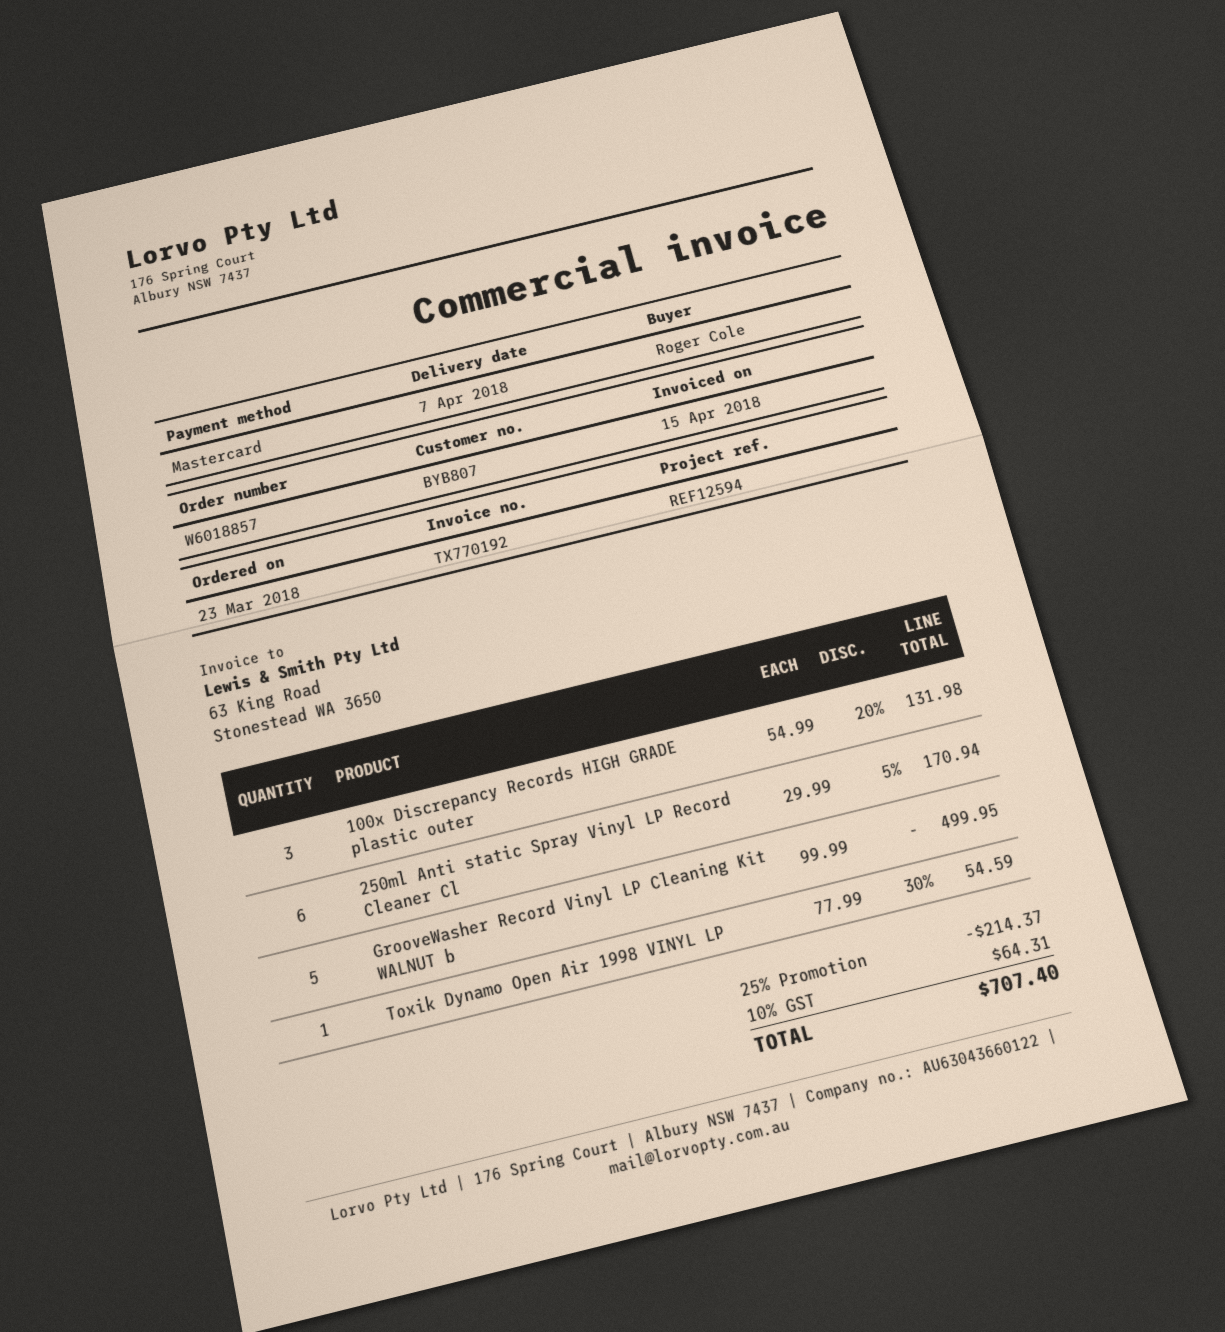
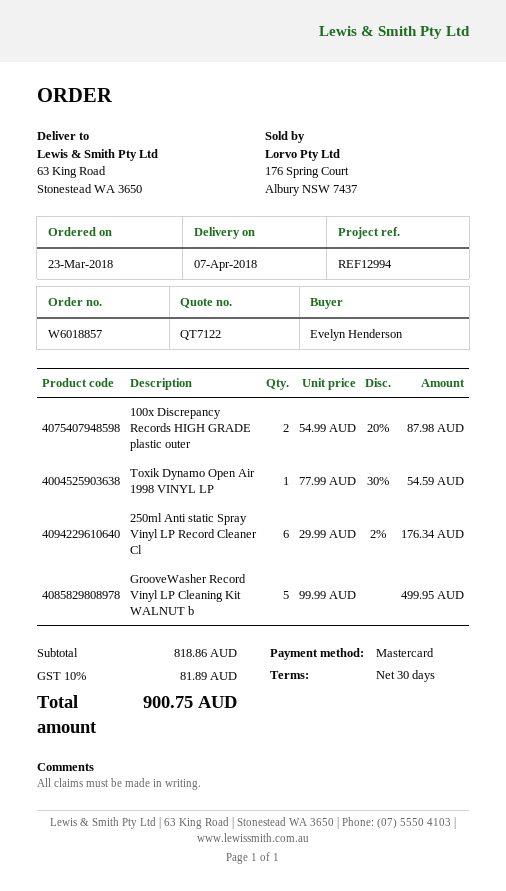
reference: REF12594 -> REF12994
ordered by: Roger Cole -> Evelyn Henderson
100x Discrepancy Records HIGH GRADE plastic outer: 3 x 54.99 - 20% = 131.98 -> 2 x 54.99 - 20% = 87.98
250ml Anti static Spray Vinyl LP Record Cleaner Cl: 6 x 29.99 - 5% = 170.94 -> 6 x 29.99 - 2% = 176.34
discount: 25% = 214.37 -> none
tax: 10% = 64.31 -> 10% = 81.89
total: 707.40 -> 900.75

